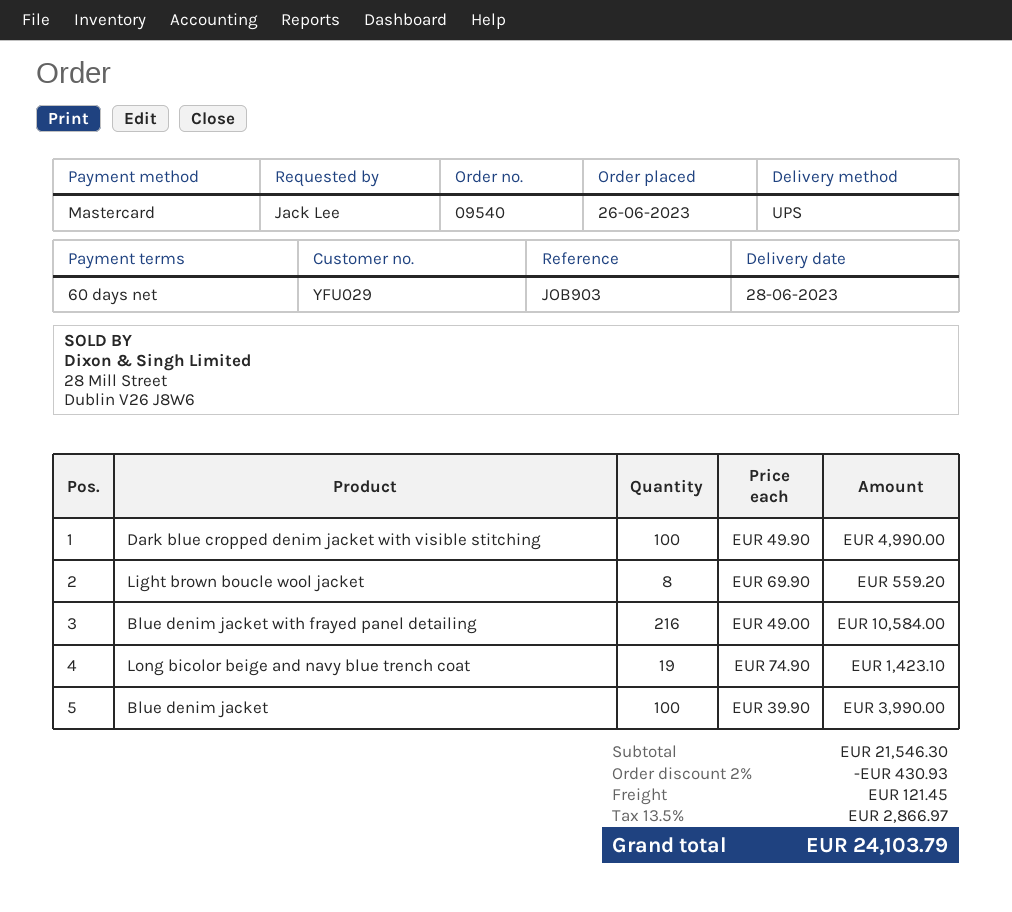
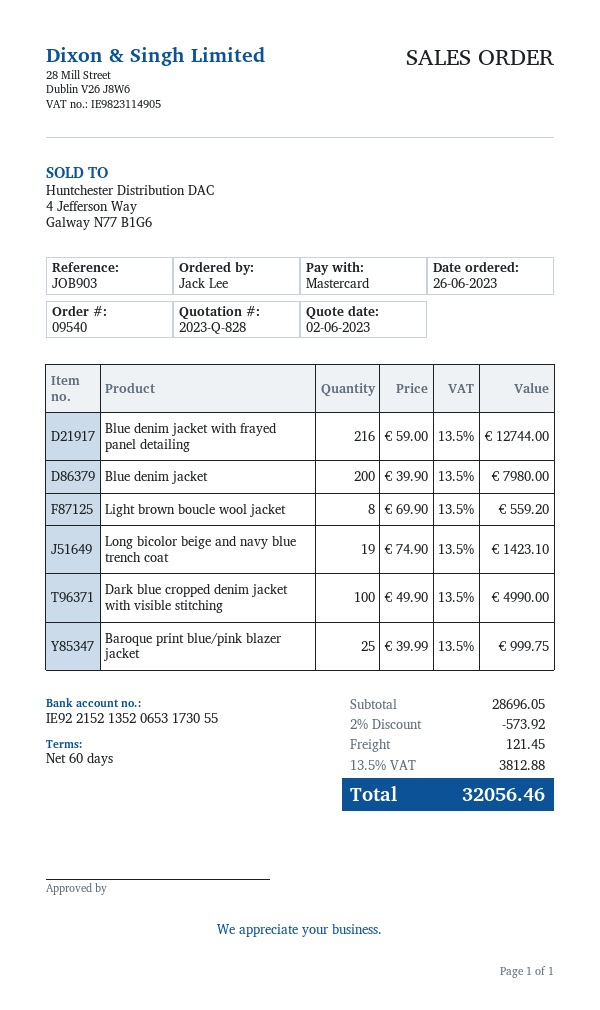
Blue denim jacket with frayed panel detailing: 216 x 49.00 = 10584.00 -> 216 x 59.00 = 12744.00
Blue denim jacket: 100 x 39.90 = 3990.00 -> 200 x 39.90 = 7980.00
Baroque print blue/pink blazer jacket: none -> 25 x 39.99 = 999.75
subtotal: 21546.30 -> 28696.05
discount: 2% = 430.93 -> 2% = 573.92
tax: 13.5% = 2866.97 -> 13.5% = 3812.88
total: 24103.79 -> 32056.46

